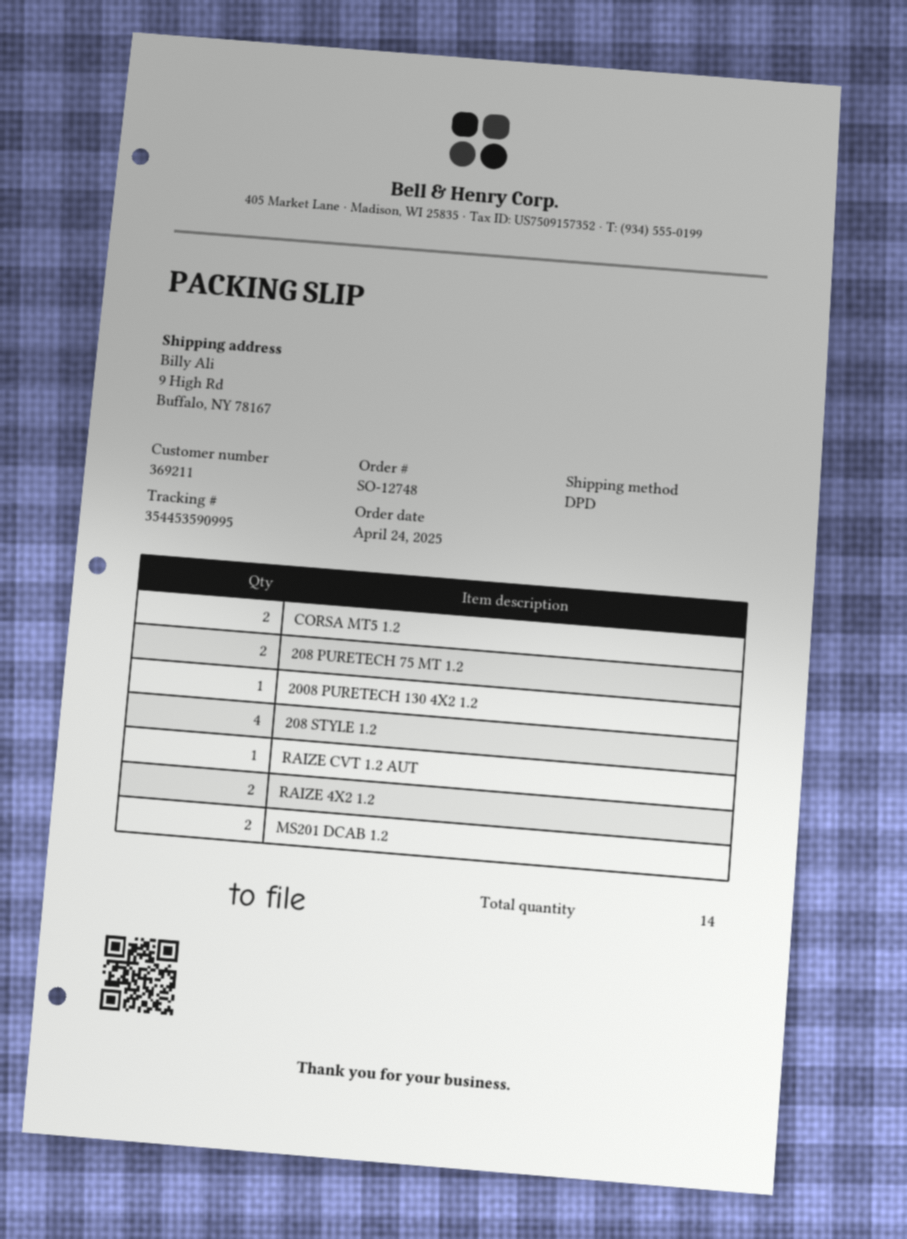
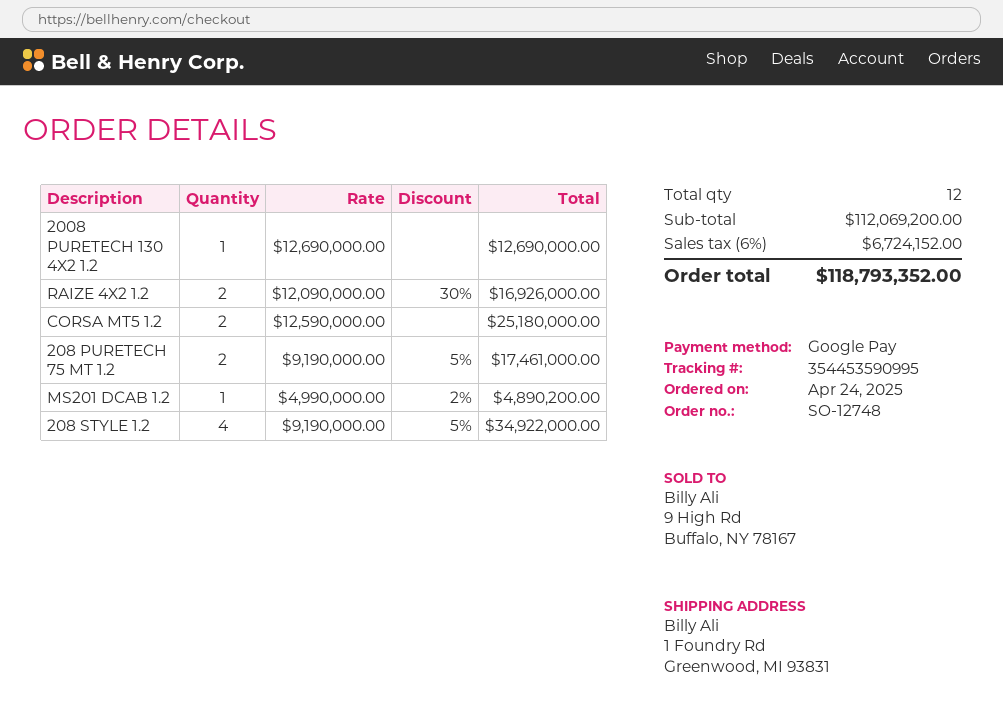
ship to: 9 High Rd, Buffalo, NY 78167 -> 1 Foundry Rd, Greenwood, MI 93831
RAIZE CVT 1.2 AUT: 1 -> none
MS201 DCAB 1.2: 2 -> 1
total quantity: 14 -> 12

